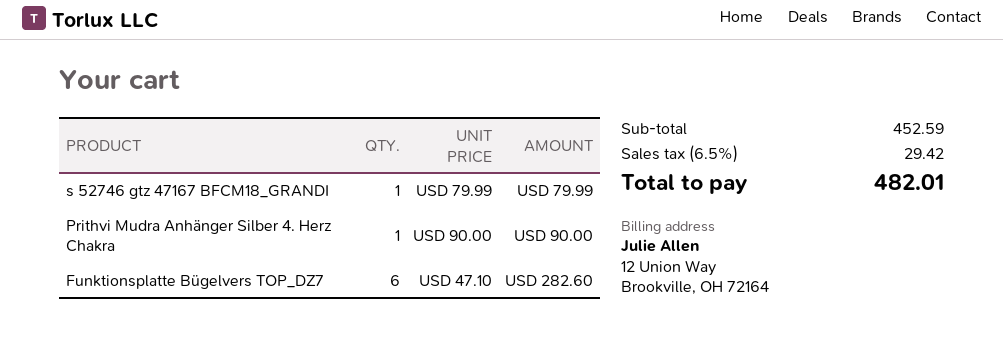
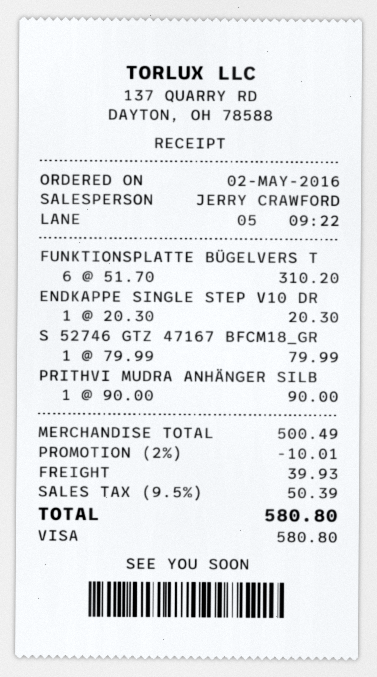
Funktionsplatte Bügelvers TOP_DZ7: 6 x 47.10 = 282.60 -> 6 x 51.70 = 310.20
ENDKAPPE SINGLE STEP V10 DR: none -> 1 x 20.30 = 20.30
subtotal: 452.59 -> 500.49
discount: none -> 2% = 10.01
shipping: none -> 39.93
tax: 6.5% = 29.42 -> 9.5% = 50.39
total: 482.01 -> 580.80

